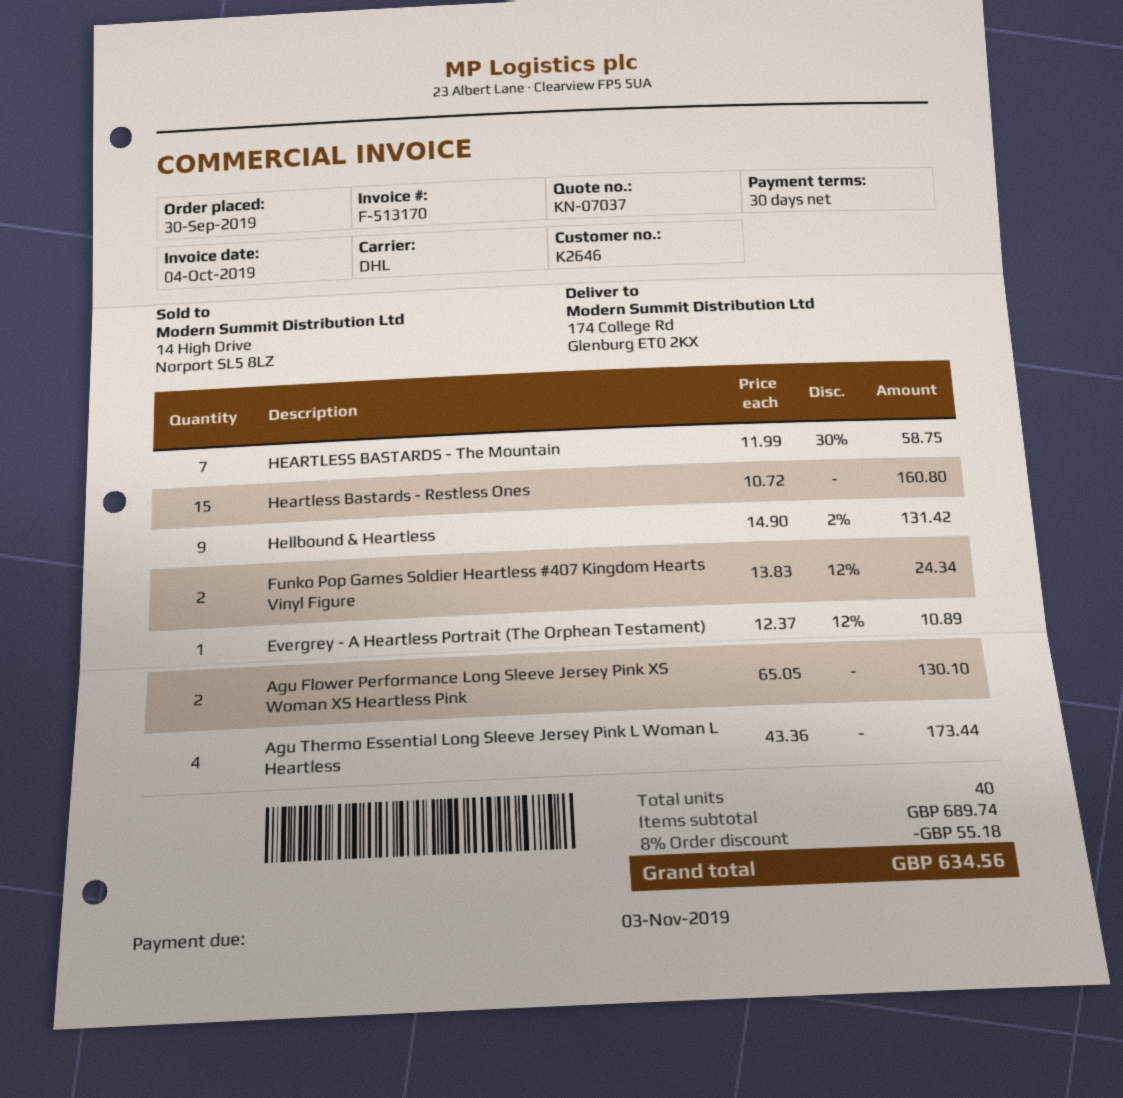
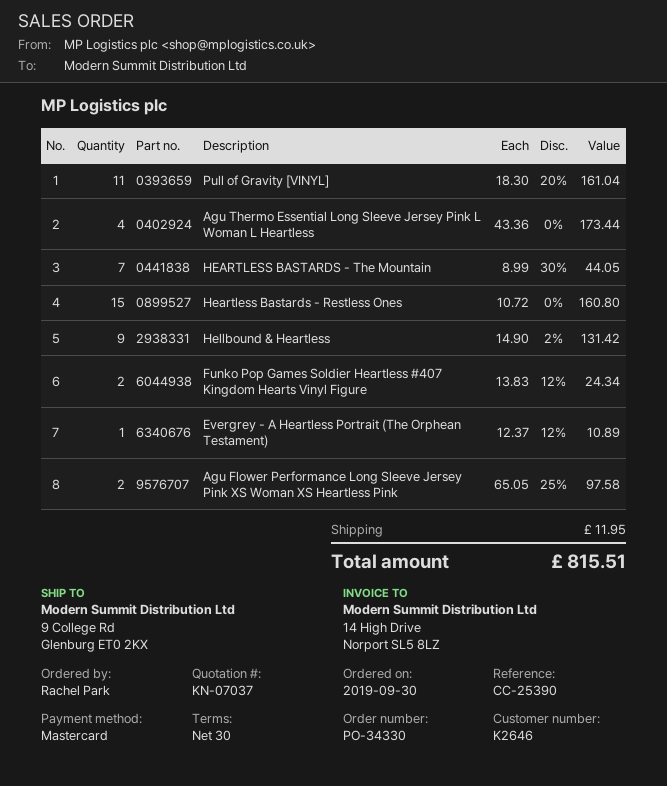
ship to: 174 College Rd, Glenburg ET0 2KX -> 9 College Rd, Glenburg ET0 2KX
HEARTLESS BASTARDS - The Mountain: 7 x 11.99 - 30% = 58.75 -> 7 x 8.99 - 30% = 44.05
Agu Flower Performance Long Sleeve Jersey Pink XS Woman XS Heartless Pink: 2 x 65.05 = 130.10 -> 2 x 65.05 - 25% = 97.58
Pull of Gravity [VINYL]: none -> 11 x 18.30 - 20% = 161.04
discount: 8% = 55.18 -> none
shipping: none -> 11.95
total: 634.56 -> 815.51

